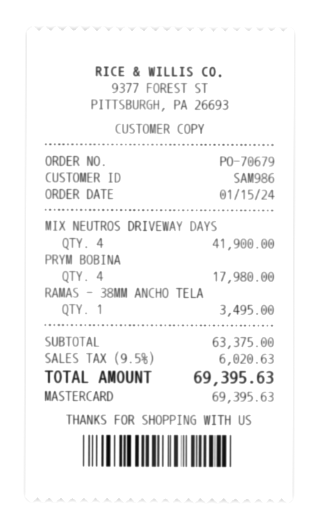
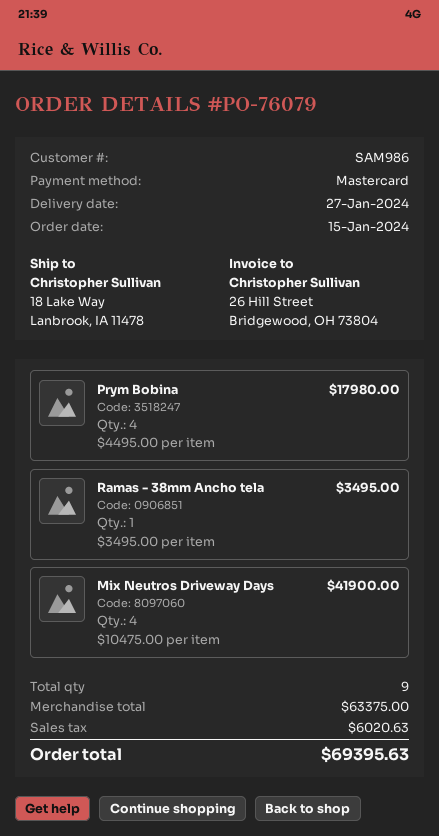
order number: PO-70679 -> PO-76079

